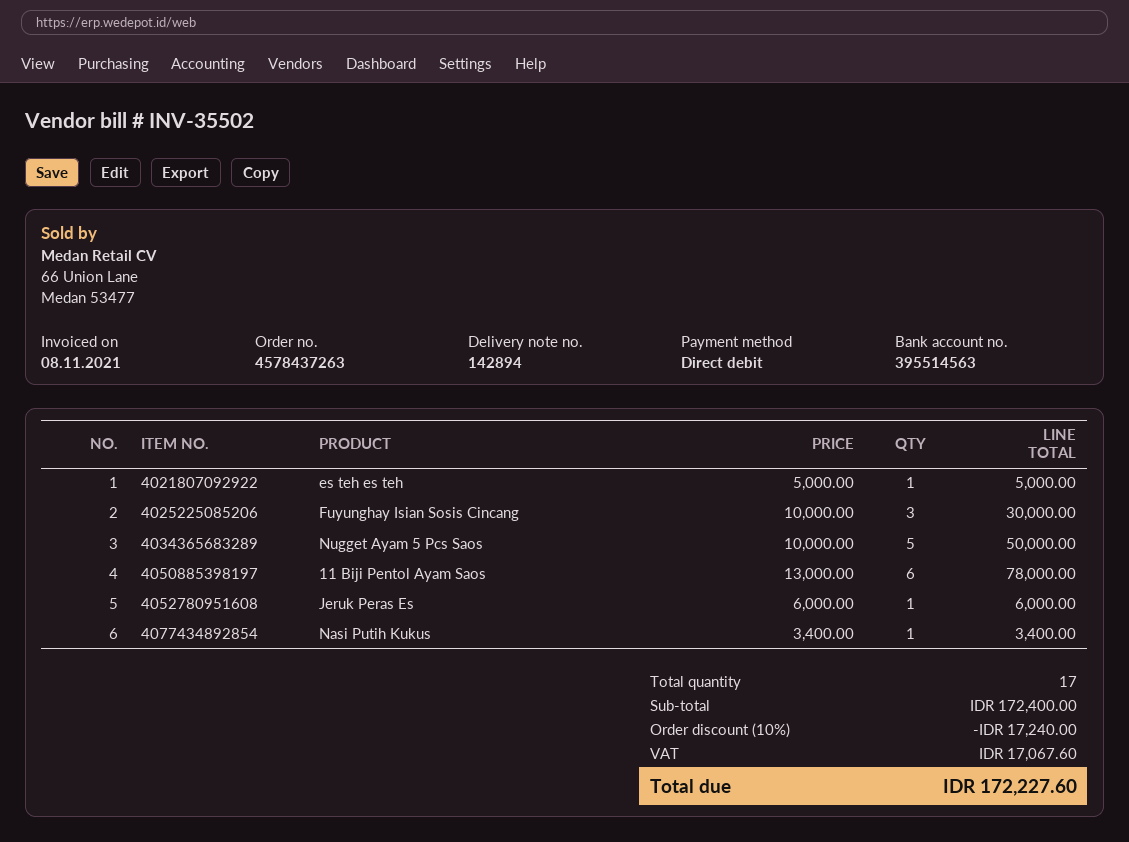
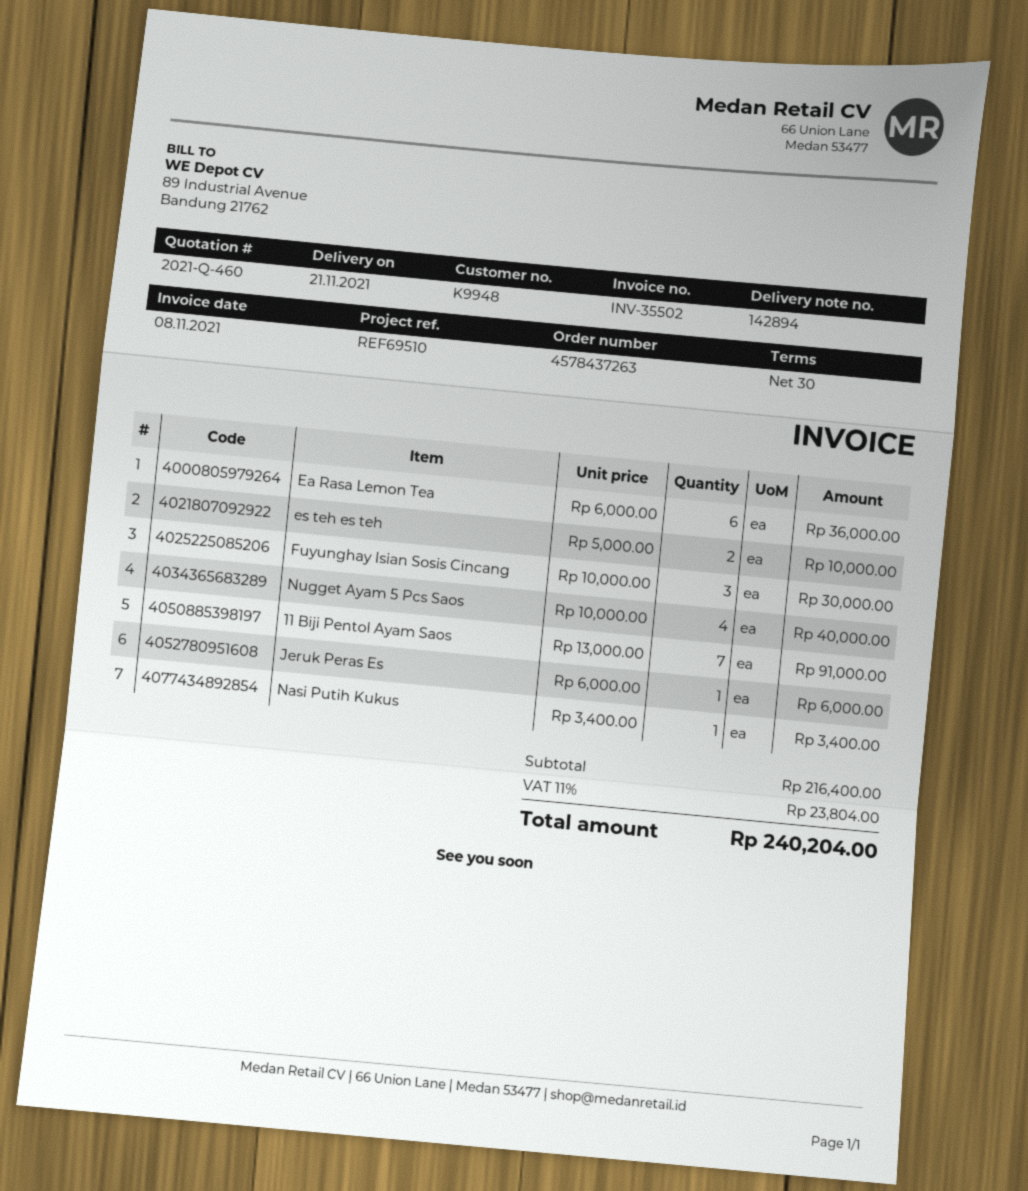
es teh es teh: 1 x 5000.00 = 5000.00 -> 2 x 5000.00 = 10000.00
Nugget Ayam 5 Pcs Saos: 5 x 10000.00 = 50000.00 -> 4 x 10000.00 = 40000.00
11 Biji Pentol Ayam Saos: 6 x 13000.00 = 78000.00 -> 7 x 13000.00 = 91000.00
Ea Rasa Lemon Tea: none -> 6 x 6000.00 = 36000.00
subtotal: 172400.00 -> 216400.00
discount: 10% = 17240.00 -> none
tax: 17067.60 -> 23804.00
total: 172227.60 -> 240204.00

